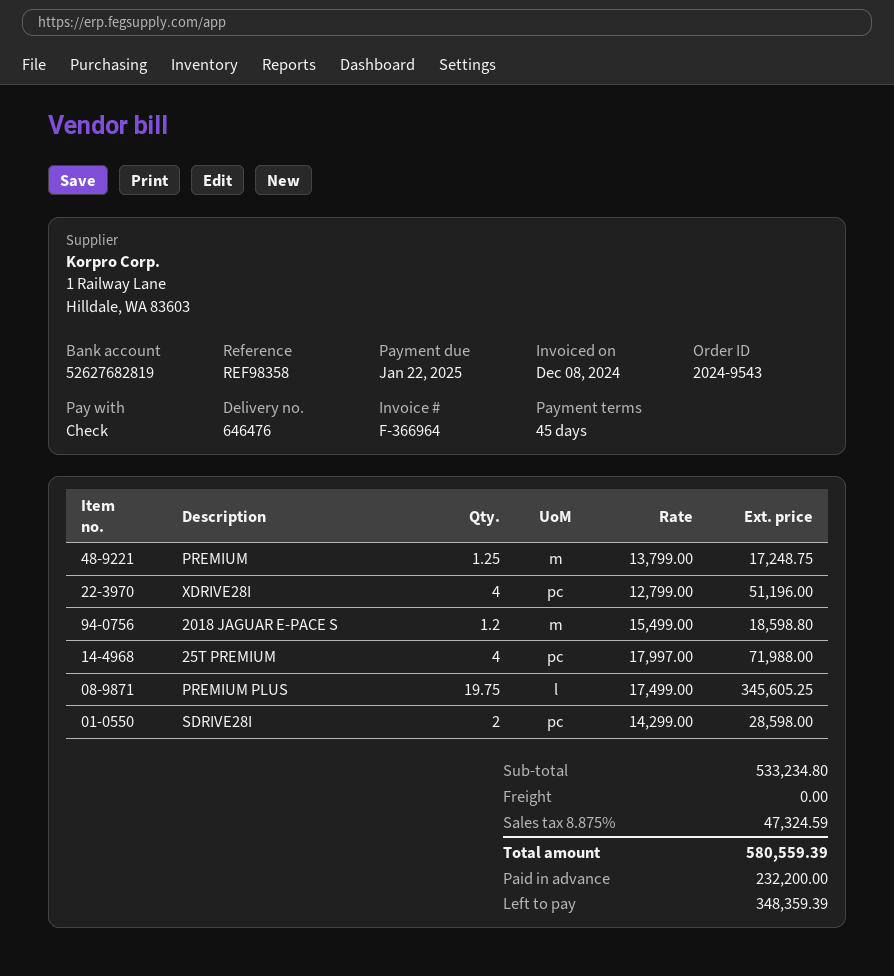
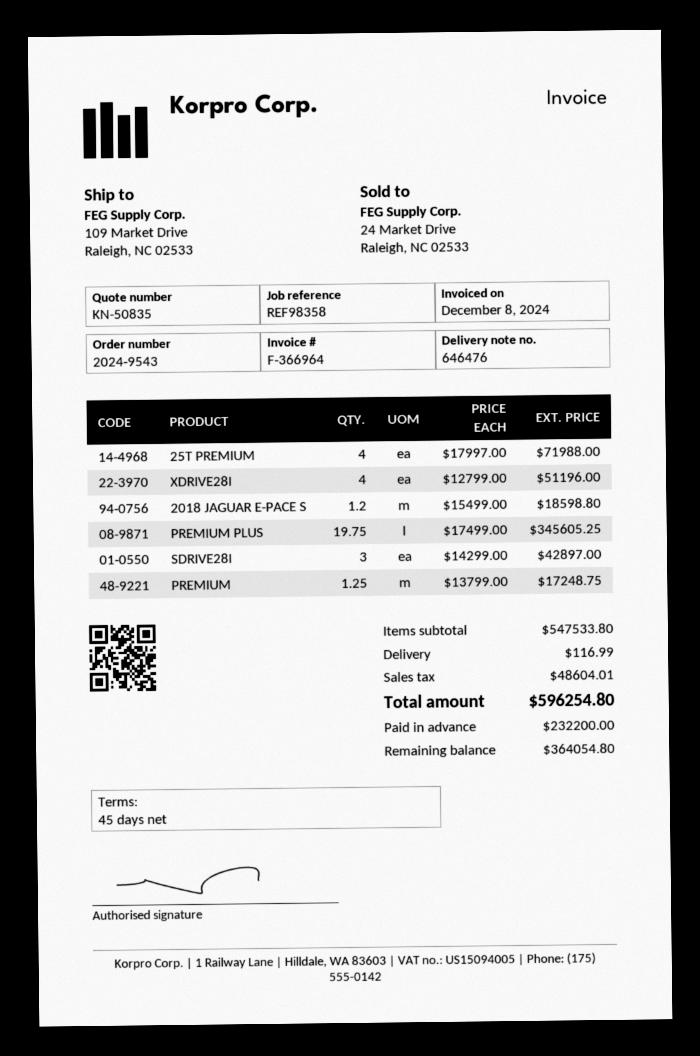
SDRIVE28I: 2 x 14299.00 = 28598.00 -> 3 x 14299.00 = 42897.00
subtotal: 533234.80 -> 547533.80
shipping: 0.00 -> 116.99
tax: 47324.59 -> 48604.01
total: 580559.39 -> 596254.80
balance: 348359.39 -> 364054.80

